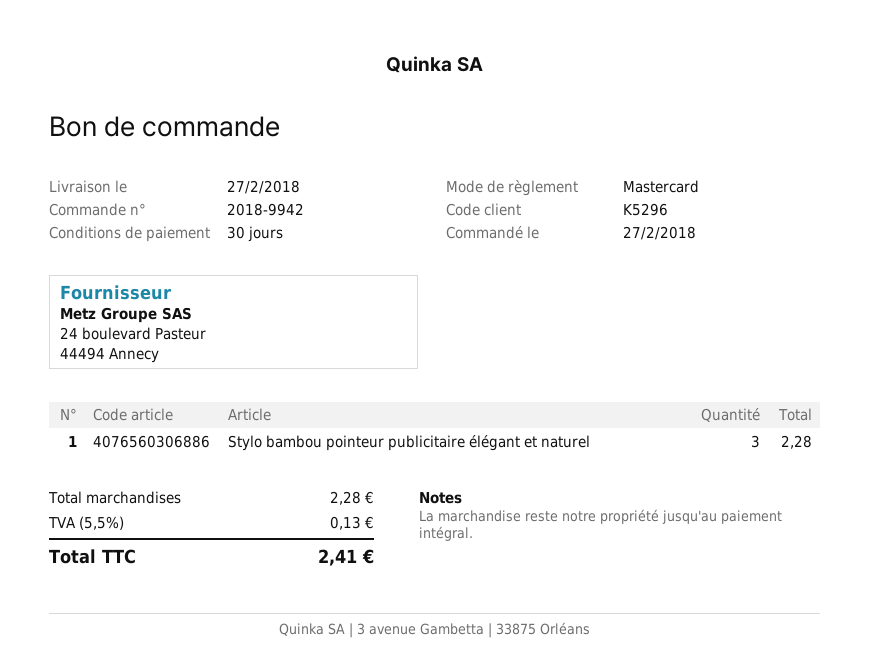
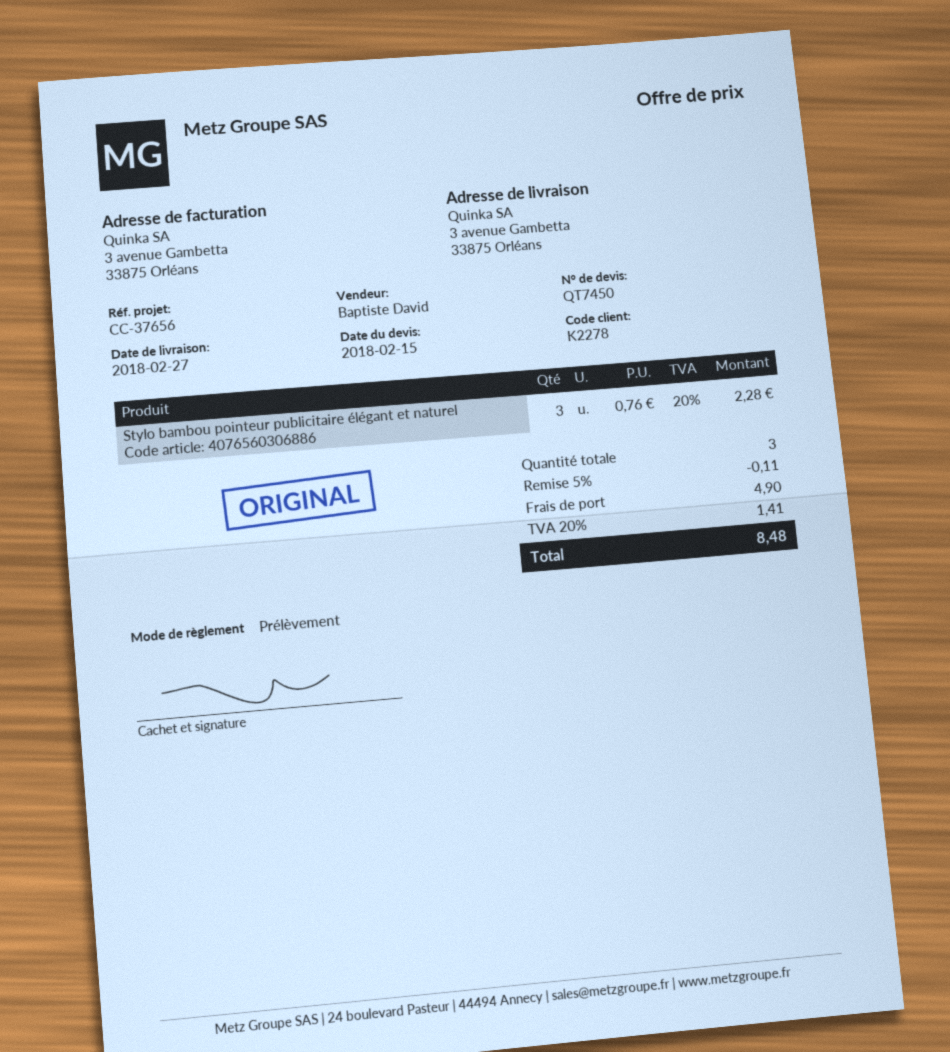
customer number: K5296 -> K2278
payment method: Mastercard -> direct debit
discount: none -> 5% = 0.11
shipping: none -> 4.90
tax: 5.5% = 0.13 -> 20% = 1.41
total: 2.41 -> 8.48

